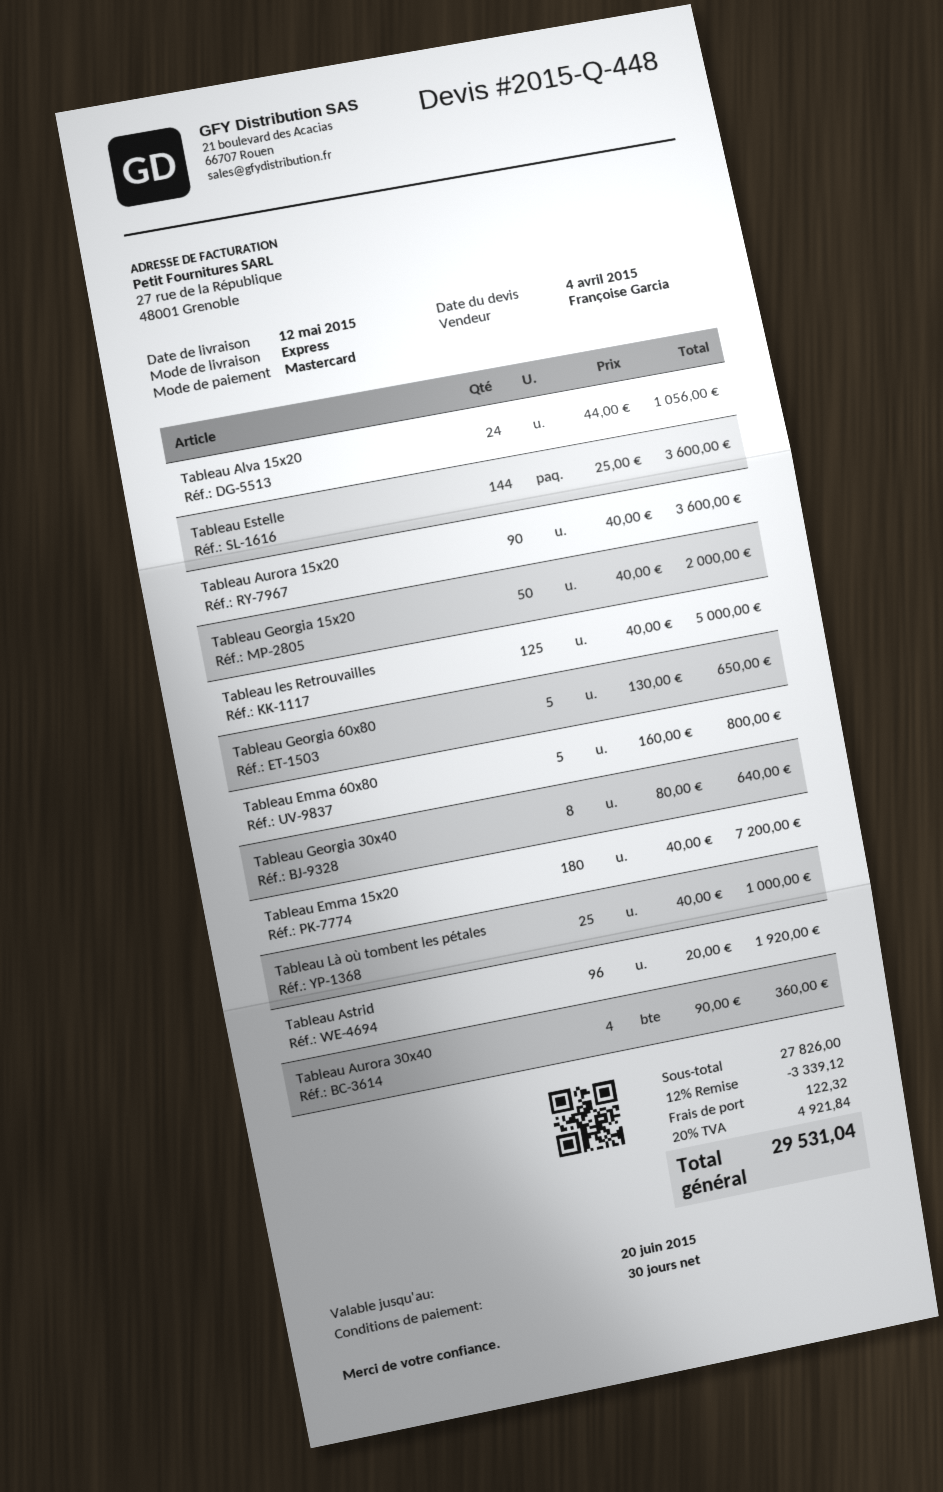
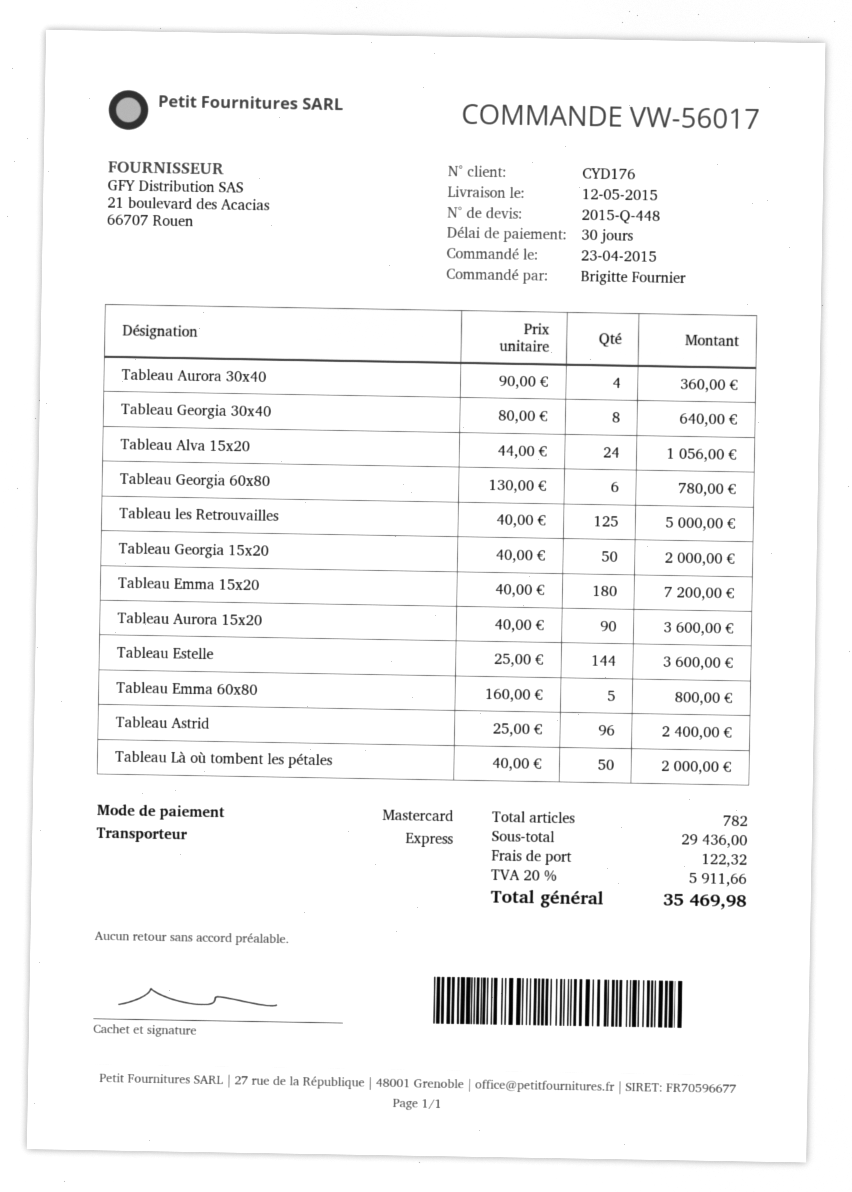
Tableau Georgia 60x80: 5 x 130.00 = 650.00 -> 6 x 130.00 = 780.00
Tableau Là où tombent les pétales: 25 x 40.00 = 1000.00 -> 50 x 40.00 = 2000.00
Tableau Astrid: 96 x 20.00 = 1920.00 -> 96 x 25.00 = 2400.00
subtotal: 27826.00 -> 29436.00
discount: 12% = 3339.12 -> none
tax: 20% = 4921.84 -> 20% = 5911.66
total: 29531.04 -> 35469.98

